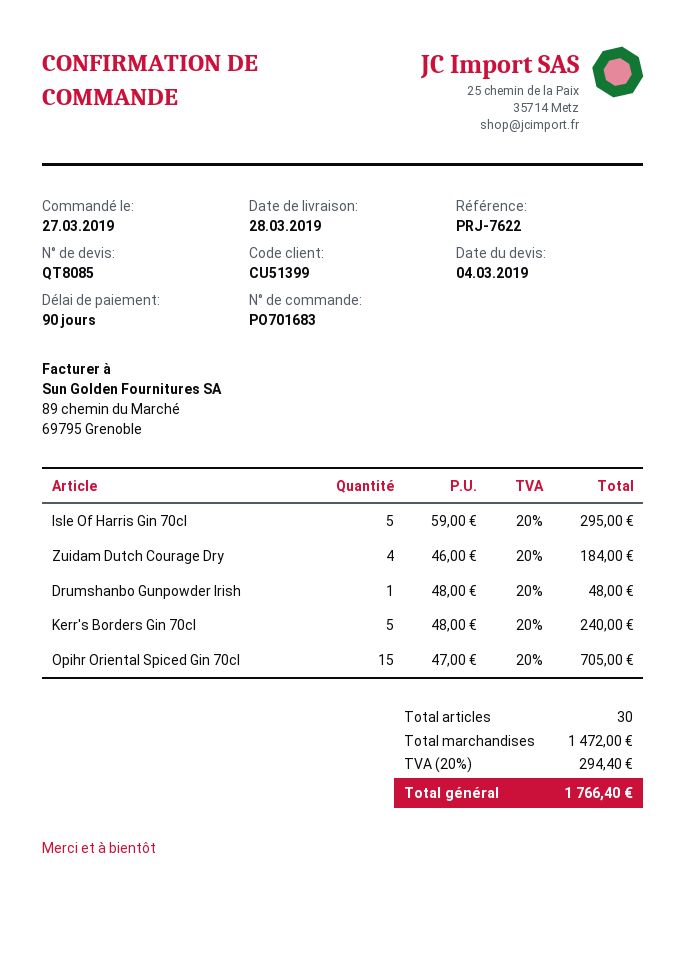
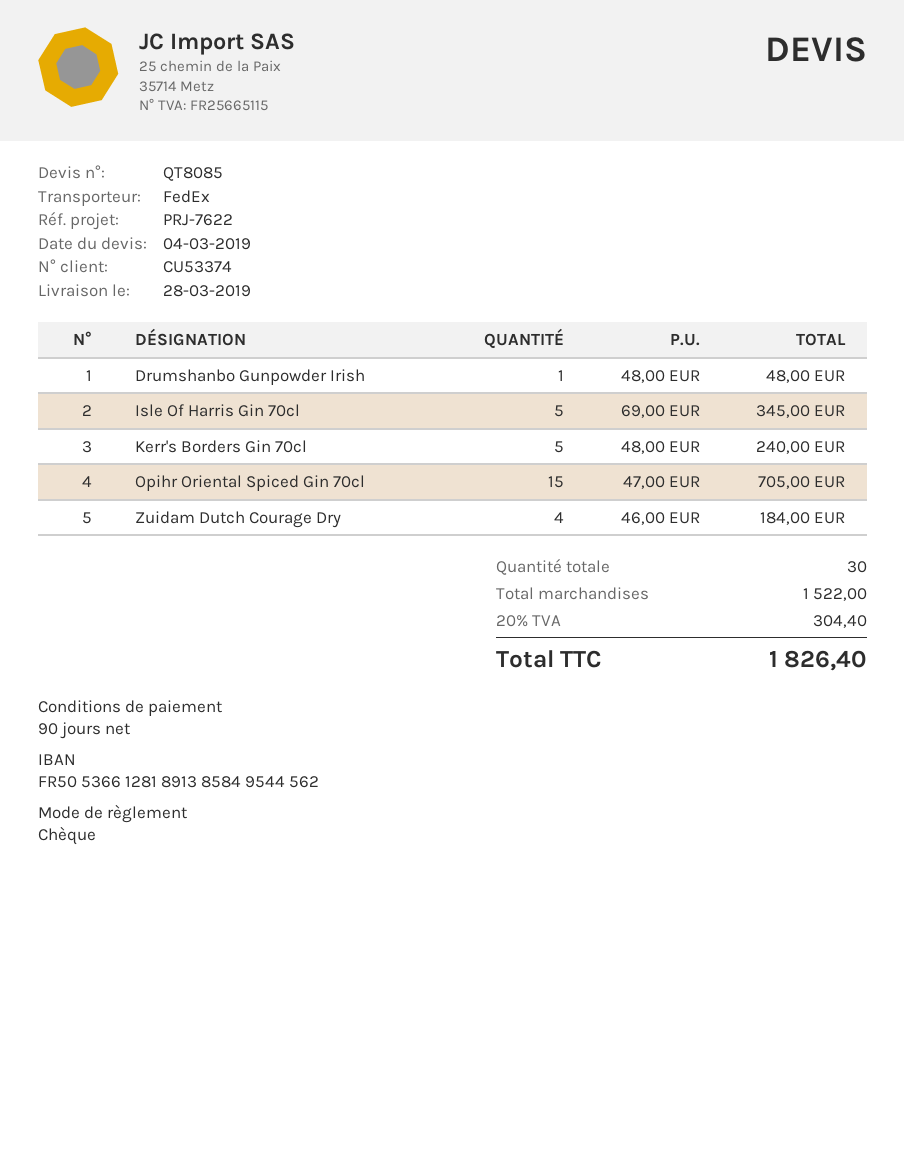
customer number: CU51399 -> CU53374
Isle Of Harris Gin 70cl: 5 x 59.00 = 295.00 -> 5 x 69.00 = 345.00
subtotal: 1472.00 -> 1522.00
tax: 20% = 294.40 -> 20% = 304.40
total: 1766.40 -> 1826.40

